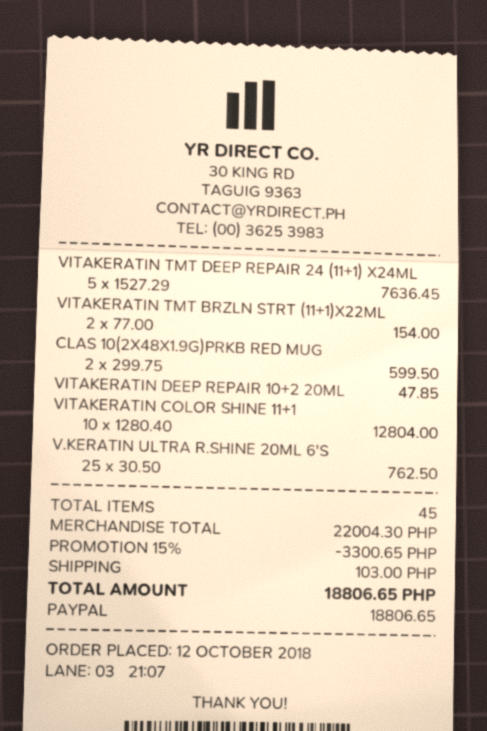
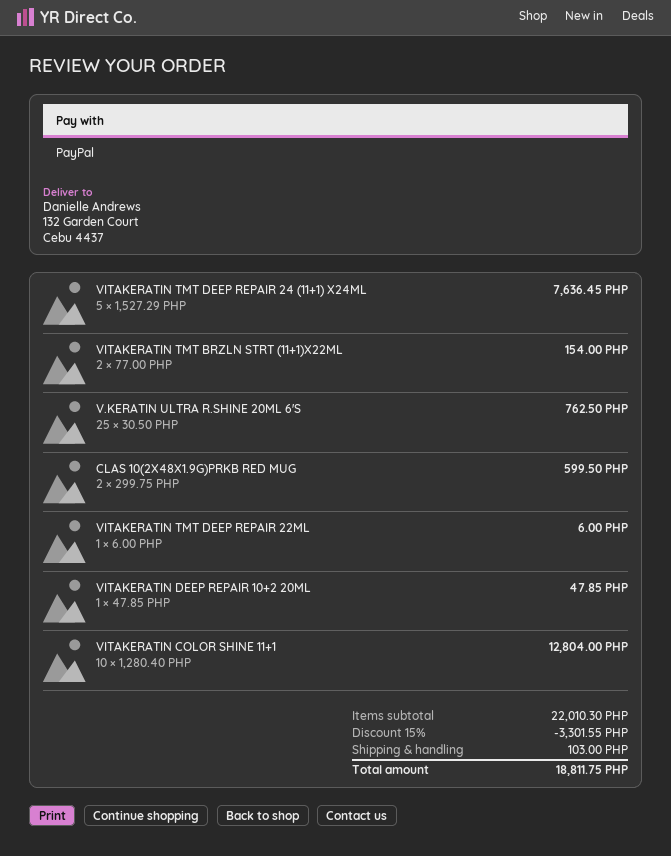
VITAKERATIN TMT DEEP REPAIR 22ML: none -> 1 x 6.00 = 6.00
subtotal: 22004.30 -> 22010.30
discount: 15% = 3300.65 -> 15% = 3301.55
total: 18806.65 -> 18811.75

